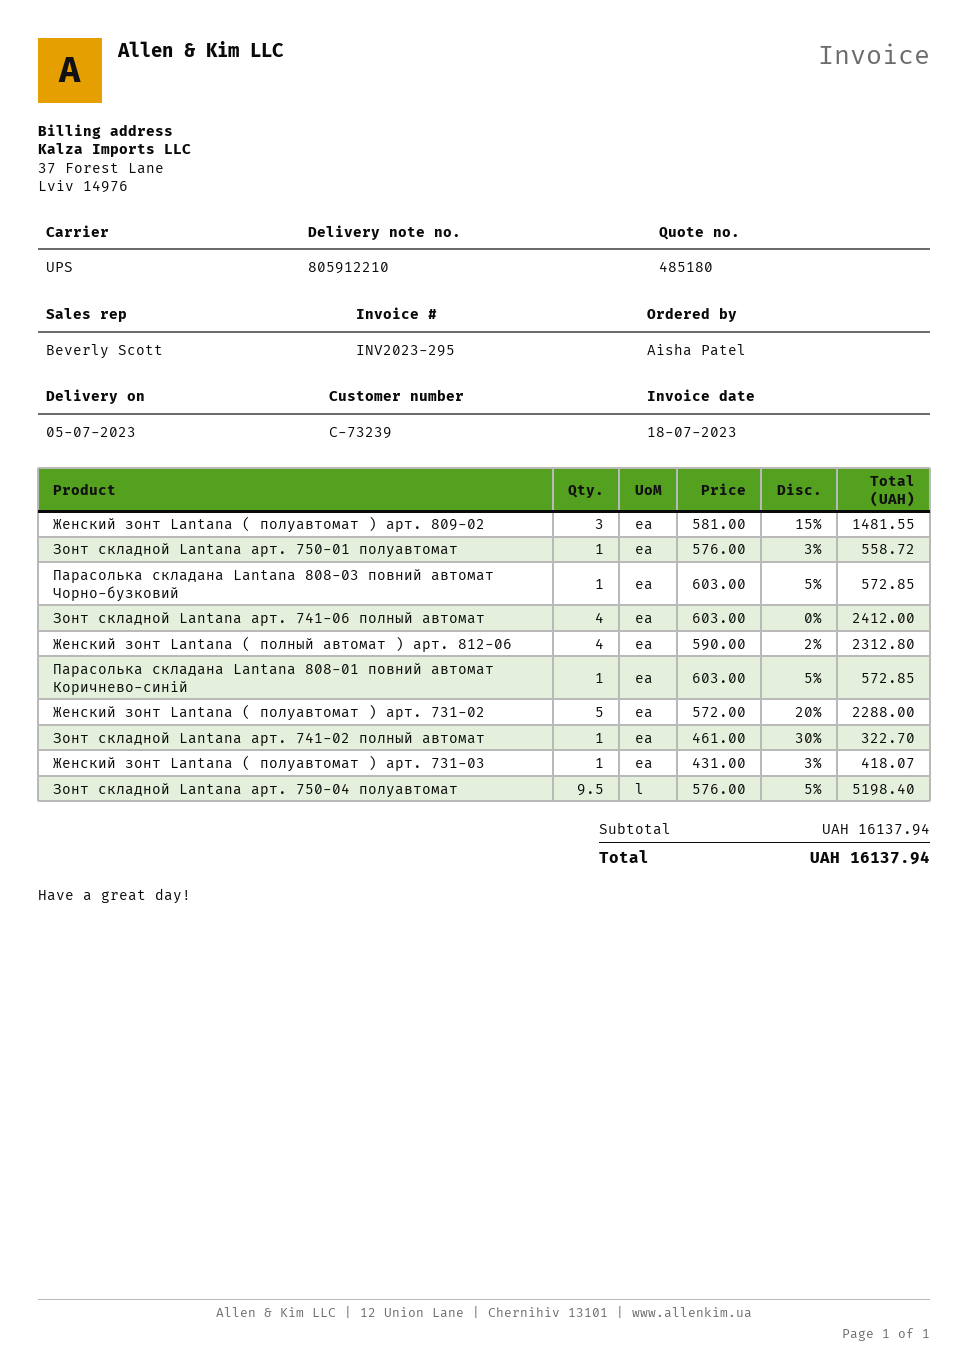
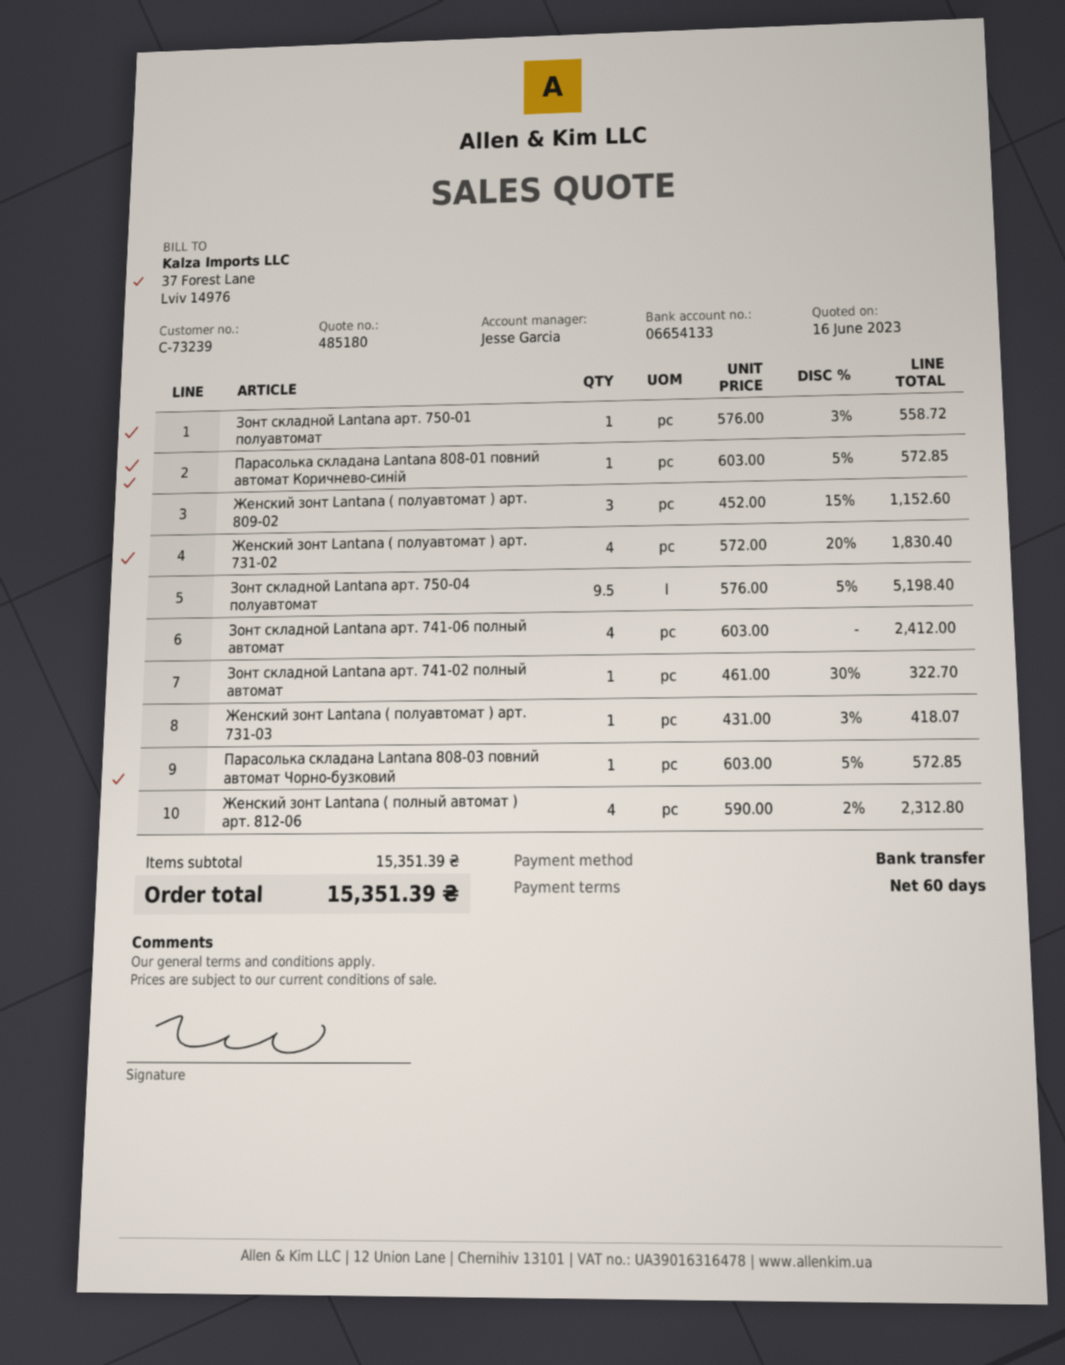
sales rep: Beverly Scott -> Jesse Garcia
Женский зонт Lantana ( полуавтомат ) арт. 809-02: 3 x 581.00 - 15% = 1481.55 -> 3 x 452.00 - 15% = 1152.60
Женский зонт Lantana ( полуавтомат ) арт. 731-02: 5 x 572.00 - 20% = 2288.00 -> 4 x 572.00 - 20% = 1830.40
subtotal: 16137.94 -> 15351.39
total: 16137.94 -> 15351.39

